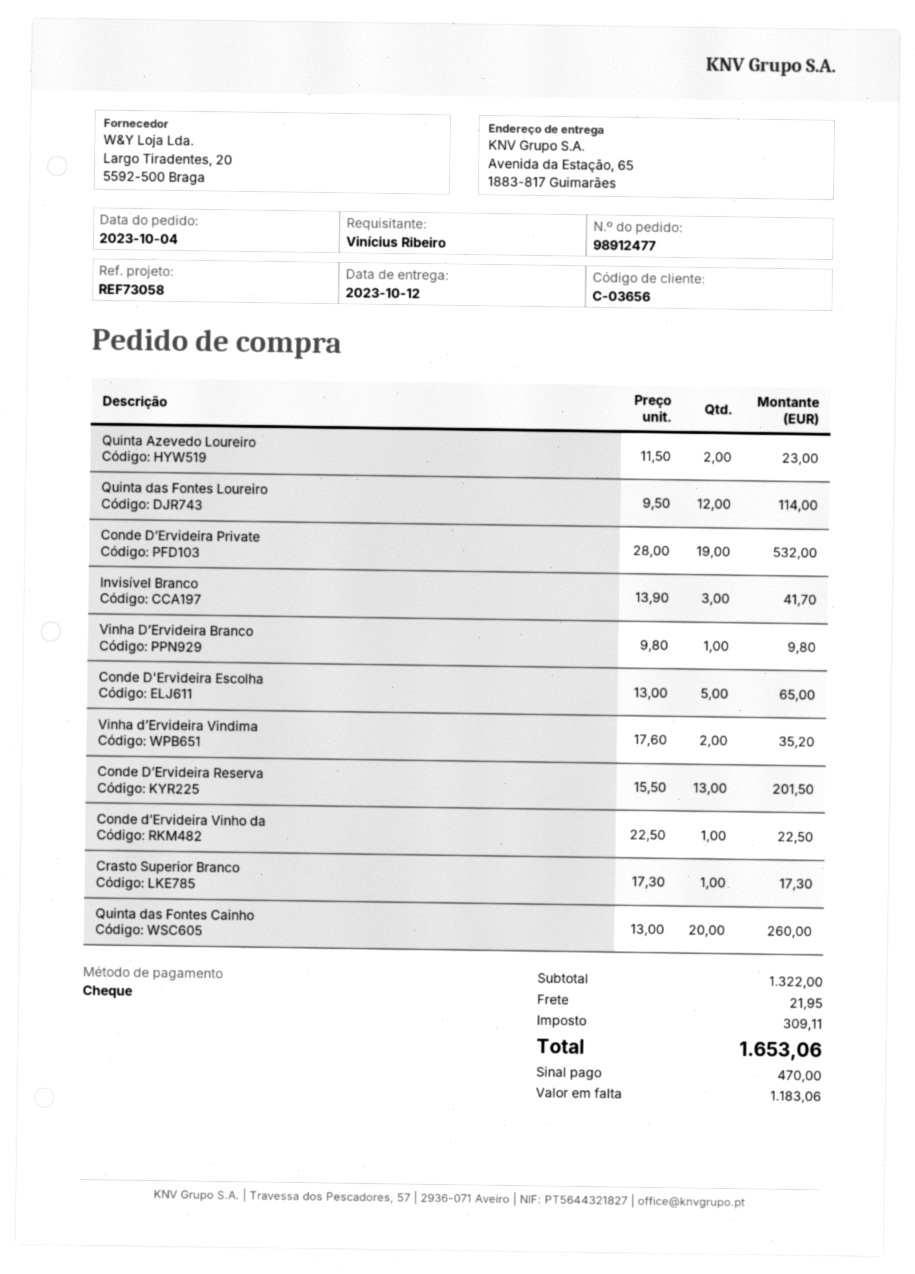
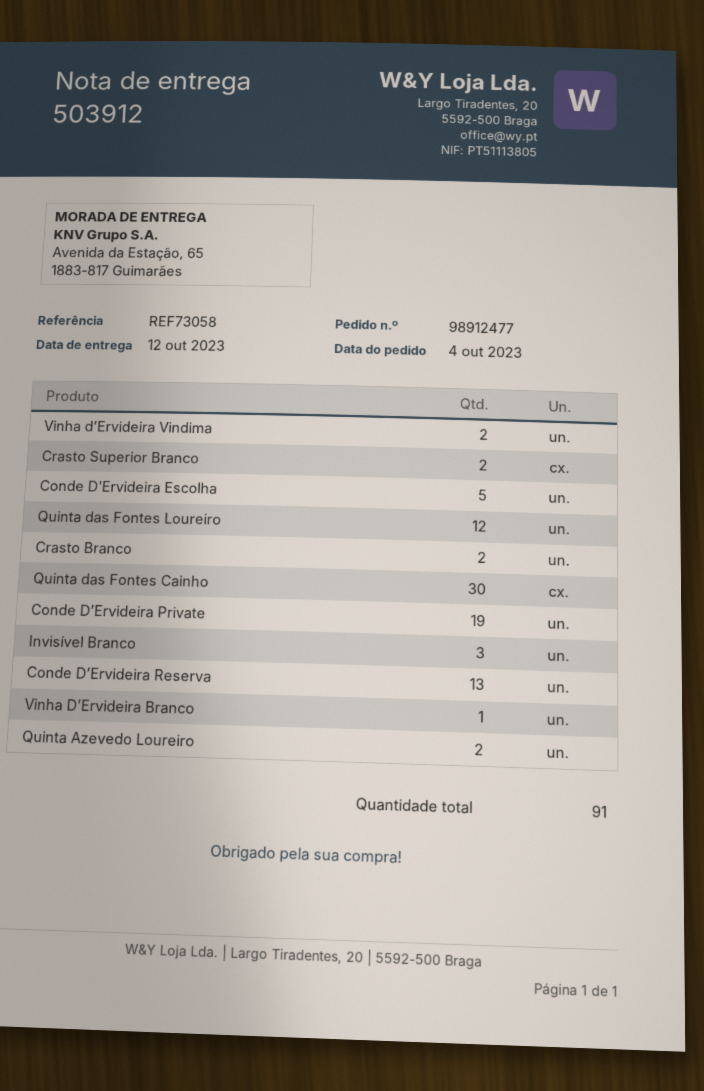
Conde d’Ervideira Vinho da: 1 -> none
Crasto Superior Branco: 1 -> 2
Quinta das Fontes Cainho: 20 -> 30
Crasto Branco: none -> 2

